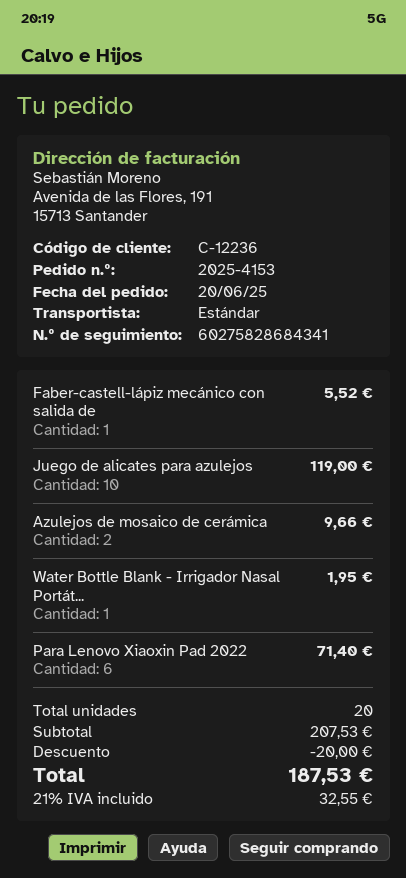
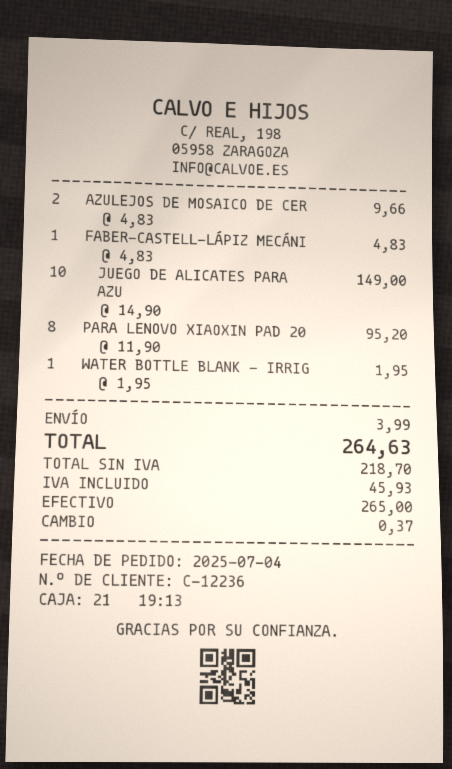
order date: 2025-06-20 -> 2025-07-04
Faber-castell-lápiz mecánico con salida de: 1 for 5.52 -> 1 for 4.83
Juego de alicates para azulejos: 10 for 119.00 -> 10 for 149.00
Para Lenovo Xiaoxin Pad 2022: 6 for 71.40 -> 8 for 95.20
discount: 20.00 -> none
shipping: none -> 3.99
tax: 32.55 -> 45.93
total: 187.53 -> 264.63

